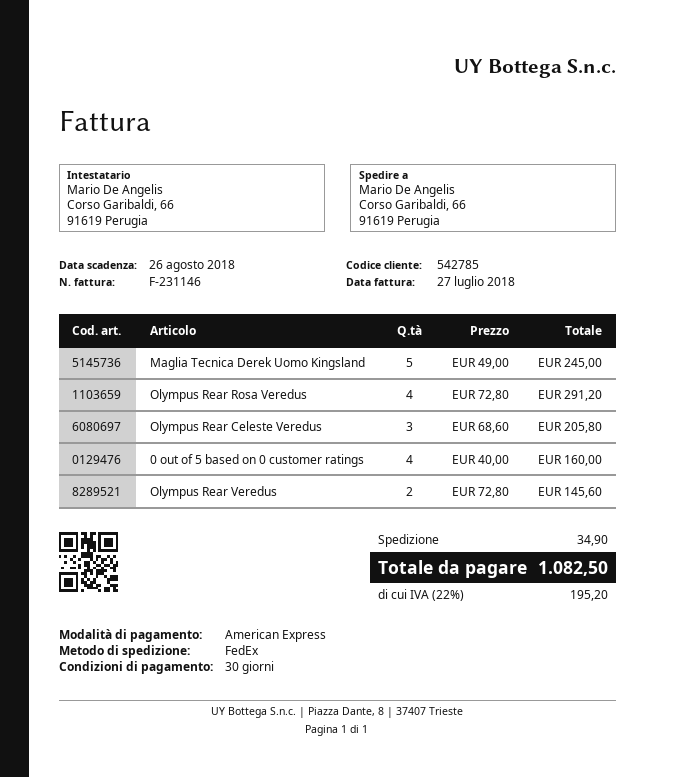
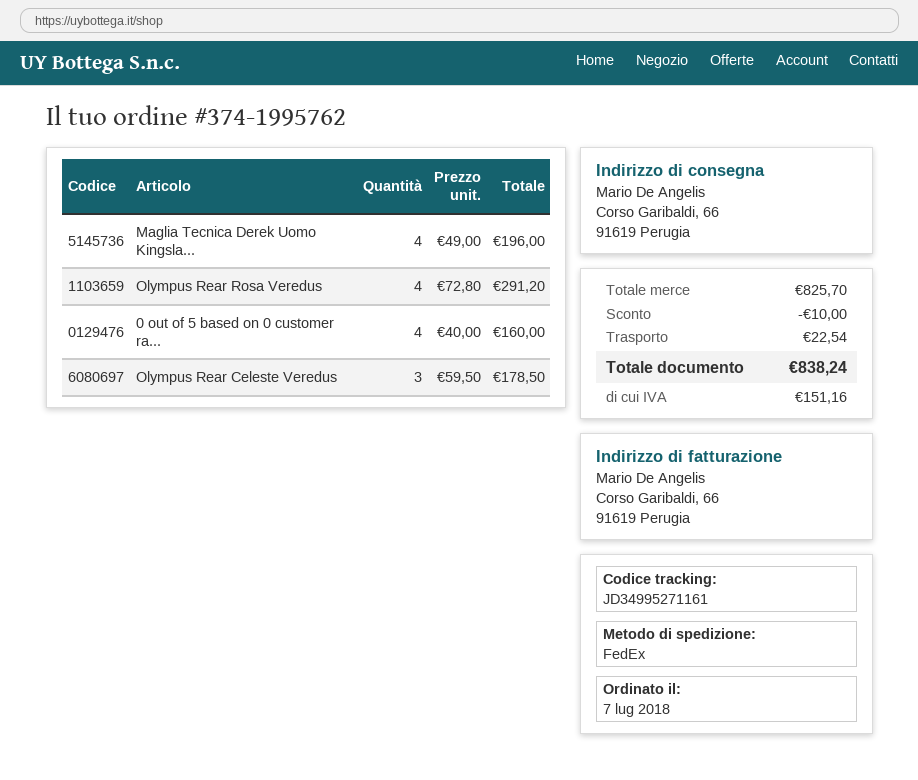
Maglia Tecnica Derek Uomo Kingsland: 5 x 49.00 = 245.00 -> 4 x 49.00 = 196.00
Olympus Rear Celeste Veredus: 3 x 68.60 = 205.80 -> 3 x 59.50 = 178.50
Olympus Rear Veredus: 2 x 72.80 = 145.60 -> none
discount: none -> 10.00
shipping: 34.90 -> 22.54
tax: 195.20 -> 151.16
total: 1082.50 -> 838.24

